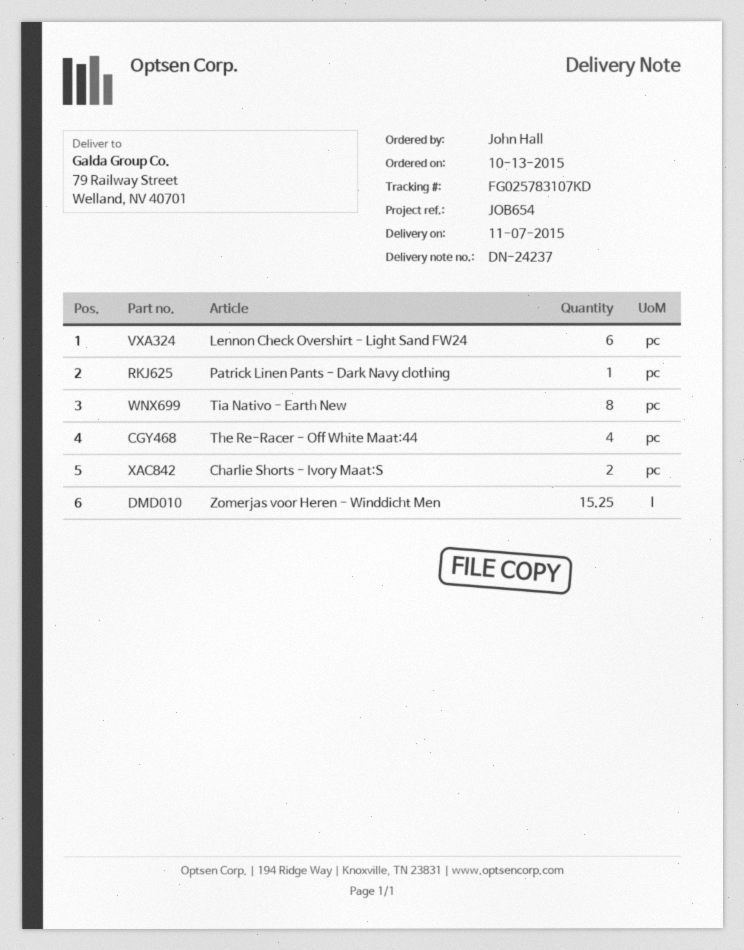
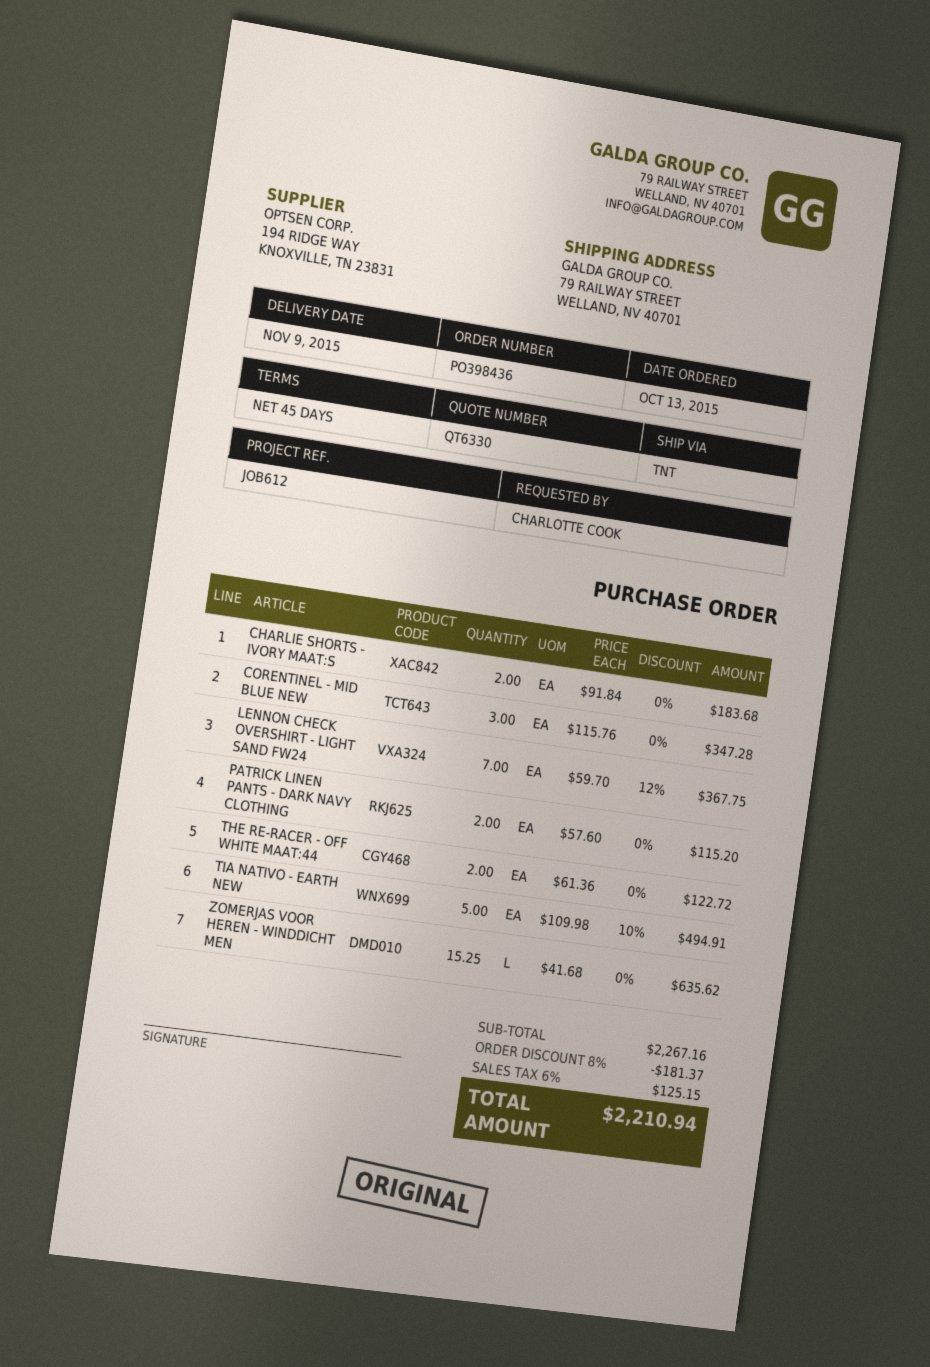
delivery date: 2015-11-07 -> 2015-11-09
reference: JOB654 -> JOB612
ordered by: John Hall -> CHARLOTTE COOK
Lennon Check Overshirt - Light Sand FW24: 6 -> 7
Patrick Linen Pants - Dark Navy clothing: 1 -> 2
Tia Nativo - Earth New: 8 -> 5
The Re-Racer - Off White Maat:44: 4 -> 2
CORENTINEL - MID BLUE NEW: none -> 3

